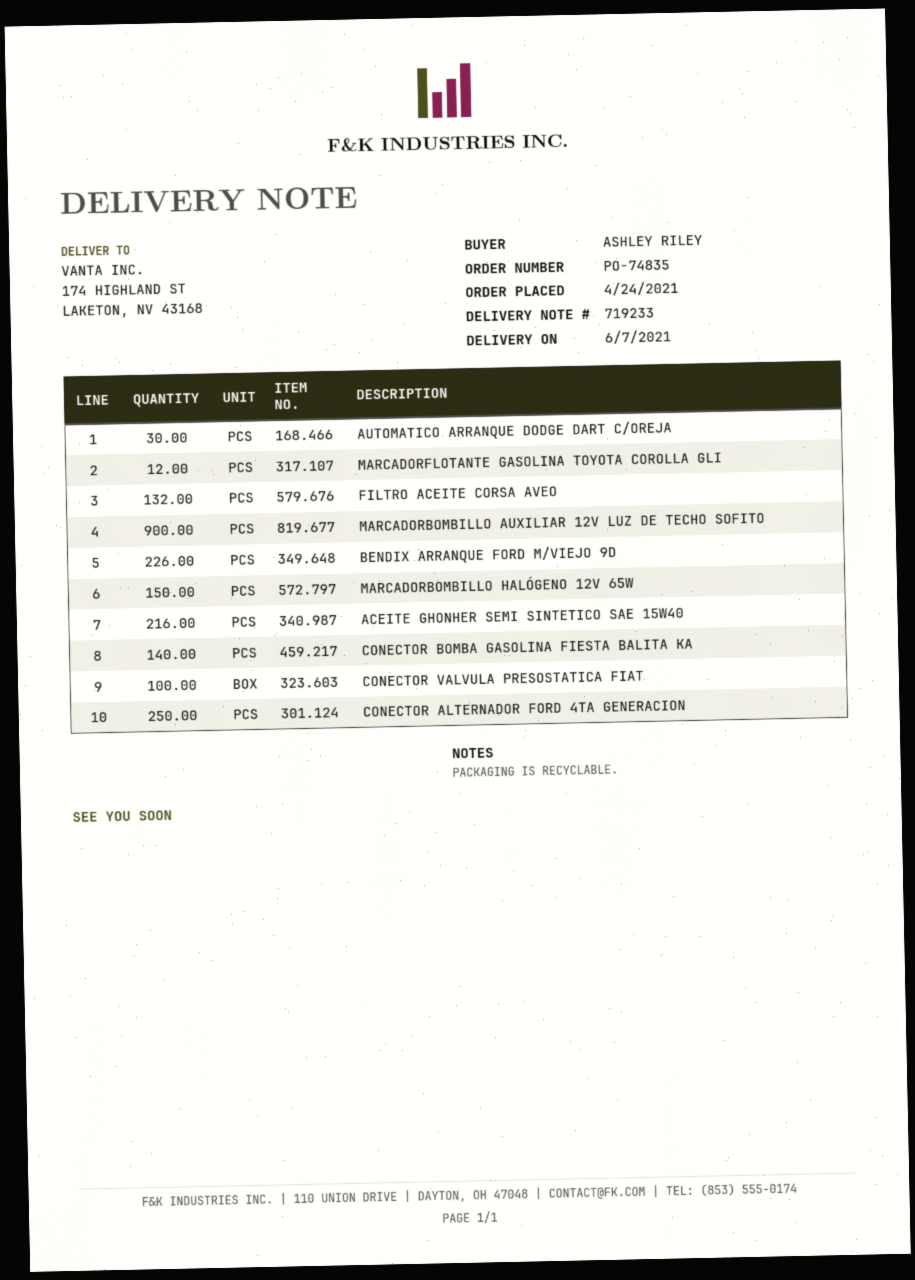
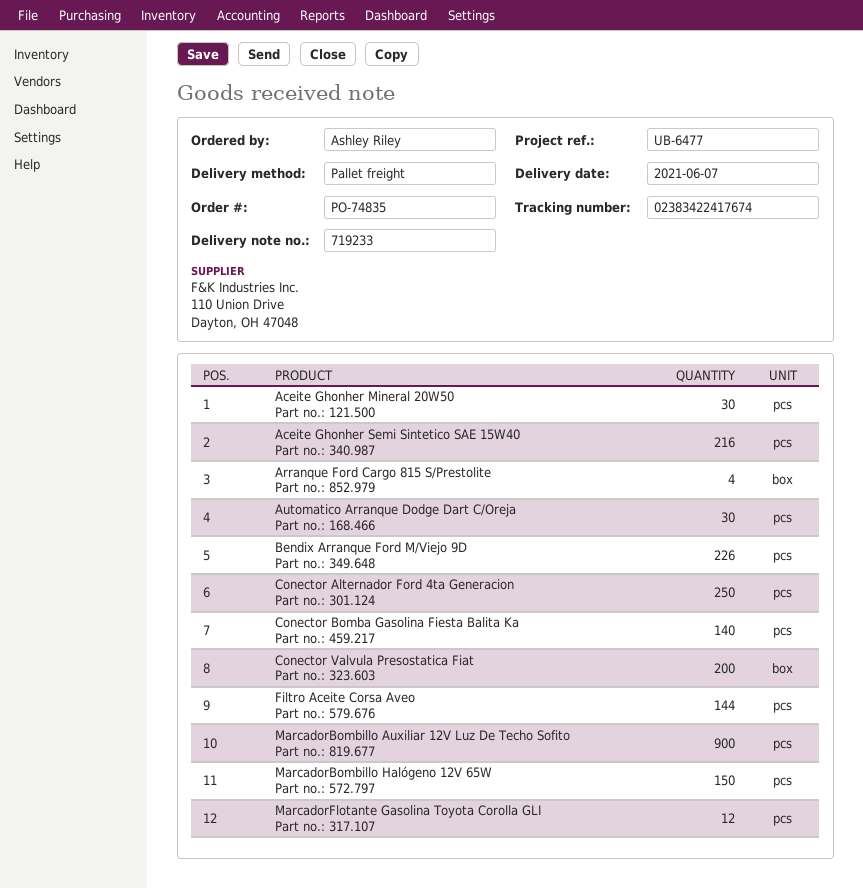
FILTRO ACEITE CORSA AVEO: 132 -> 144
CONECTOR VALVULA PRESOSTATICA FIAT: 100 -> 200
Aceite Ghonher Mineral 20W50: none -> 30
Arranque Ford Cargo 815 S/Prestolite: none -> 4

